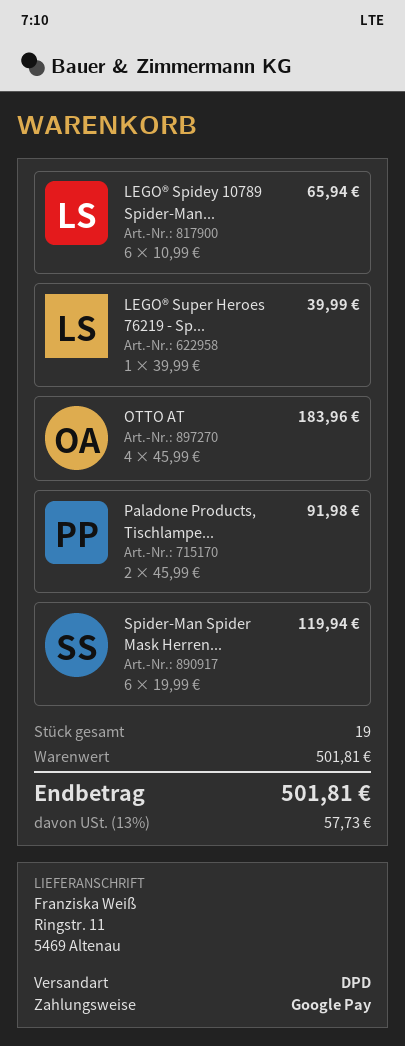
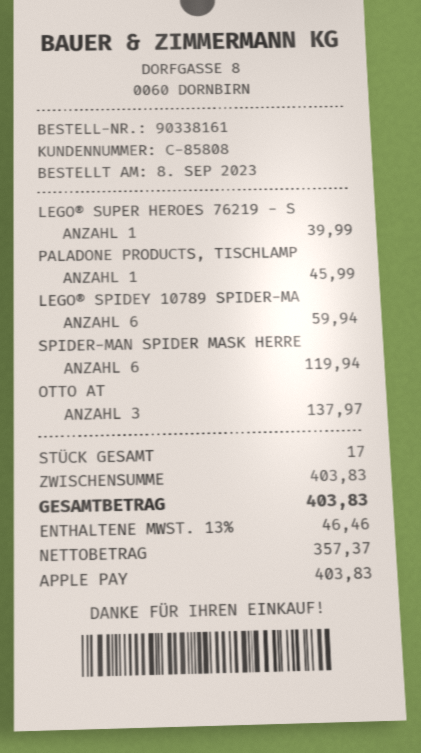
payment method: Google Pay -> Apple Pay
LEGO® Spidey 10789 Spider-Man...: 6 for 65.94 -> 6 for 59.94
OTTO AT: 4 for 183.96 -> 3 for 137.97
Paladone Products, Tischlampe...: 2 for 91.98 -> 1 for 45.99
total quantity: 19 -> 17
subtotal: 501.81 -> 403.83
tax: 13% = 57.73 -> 13% = 46.46
total: 501.81 -> 403.83

